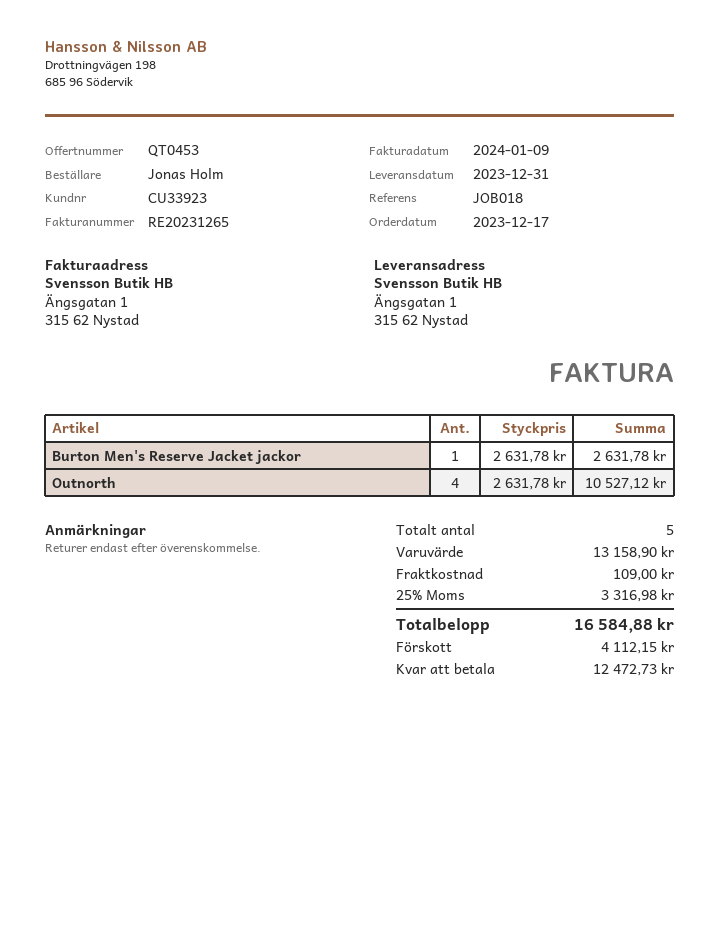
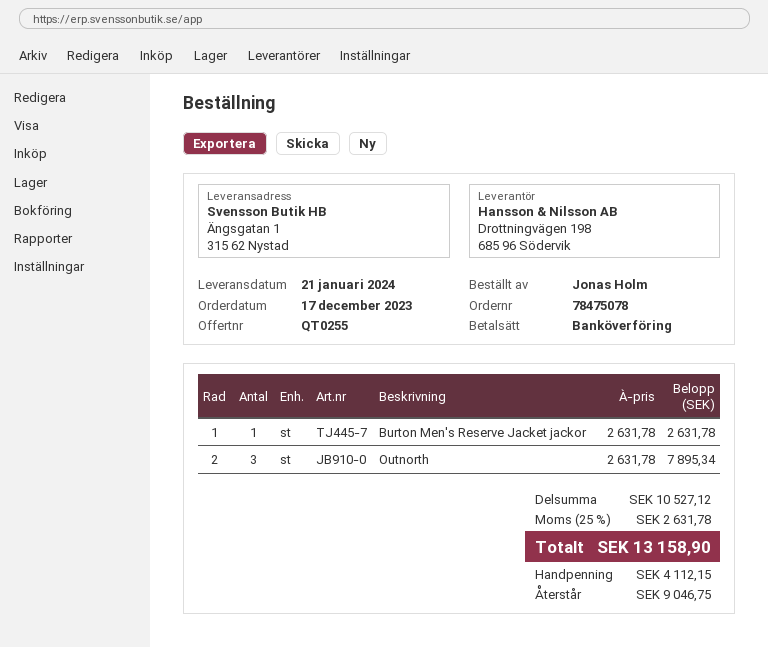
quote number: QT0453 -> QT0255
delivery date: 2023-12-31 -> 2024-01-21
Outnorth: 4 x 2631.78 = 10527.12 -> 3 x 2631.78 = 7895.34
subtotal: 13158.90 -> 10527.12
shipping: 109.00 -> none
tax: 25% = 3316.98 -> 25% = 2631.78
total: 16584.88 -> 13158.90
balance: 12472.73 -> 9046.75

